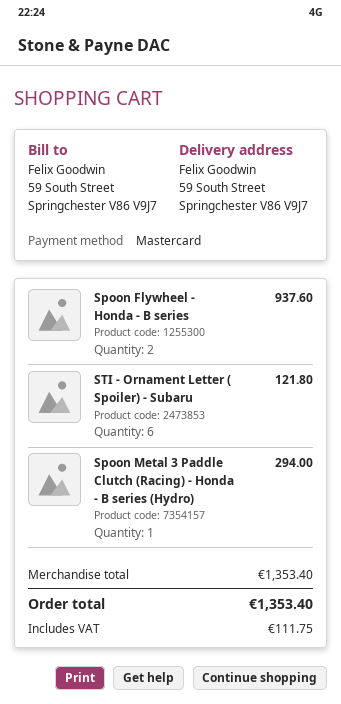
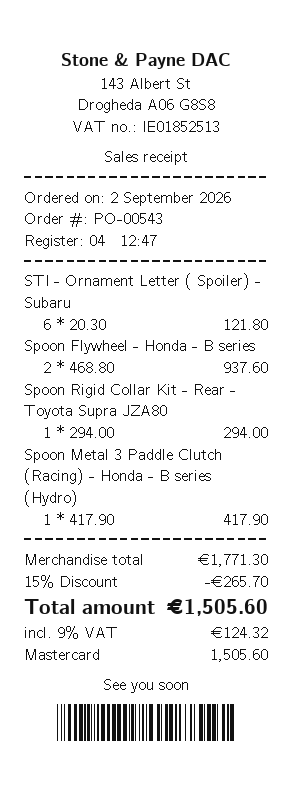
Spoon Metal 3 Paddle Clutch (Racing) - Honda - B series (Hydro): 1 for 294.00 -> 1 for 417.90
Spoon Rigid Collar Kit - Rear - Toyota Supra JZA80: none -> 1 for 294.00
subtotal: 1353.40 -> 1771.30
discount: none -> 15% = 265.70
tax: 111.75 -> 124.32
total: 1353.40 -> 1505.60

